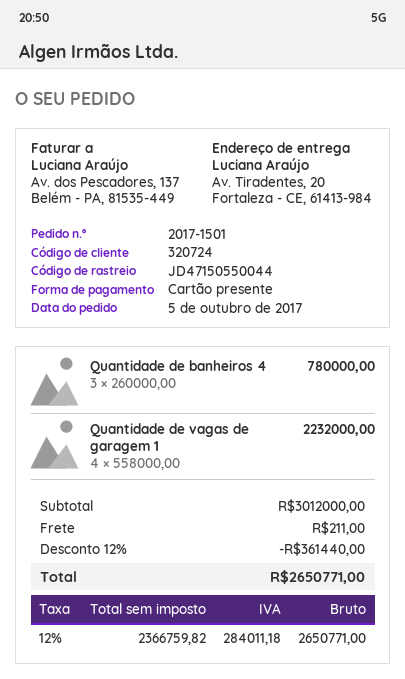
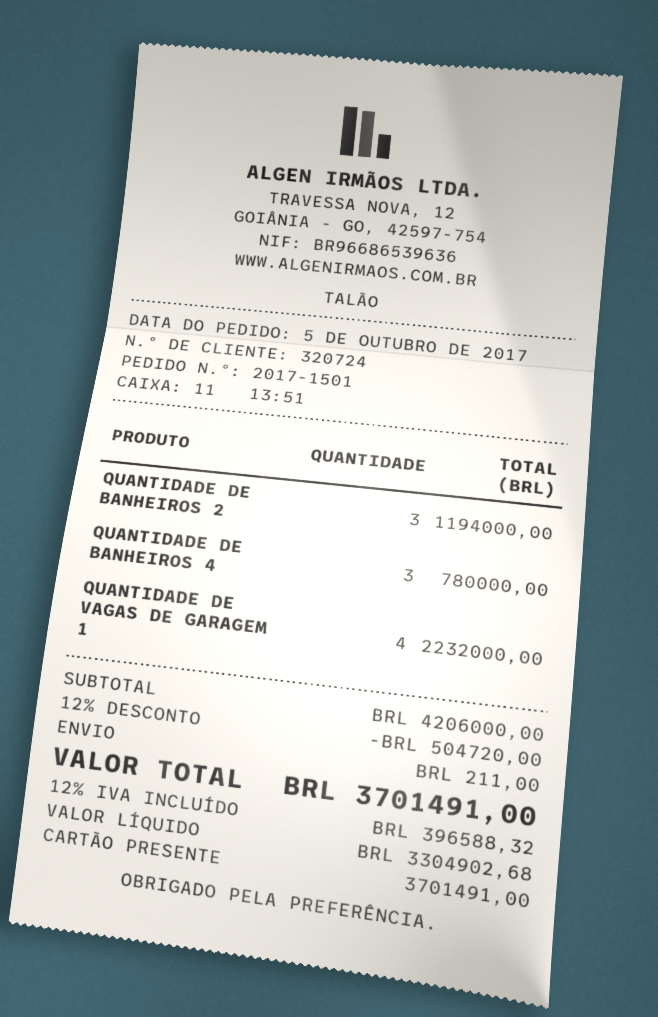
QUANTIDADE DE BANHEIROS 2: none -> 3 for 1194000.00
subtotal: 3012000.00 -> 4206000.00
discount: 12% = 361440.00 -> 12% = 504720.00
net: 2366759.82 -> 3304902.68
tax: 12% = 284011.18 -> 12% = 396588.32
total: 2650771.00 -> 3701491.00

